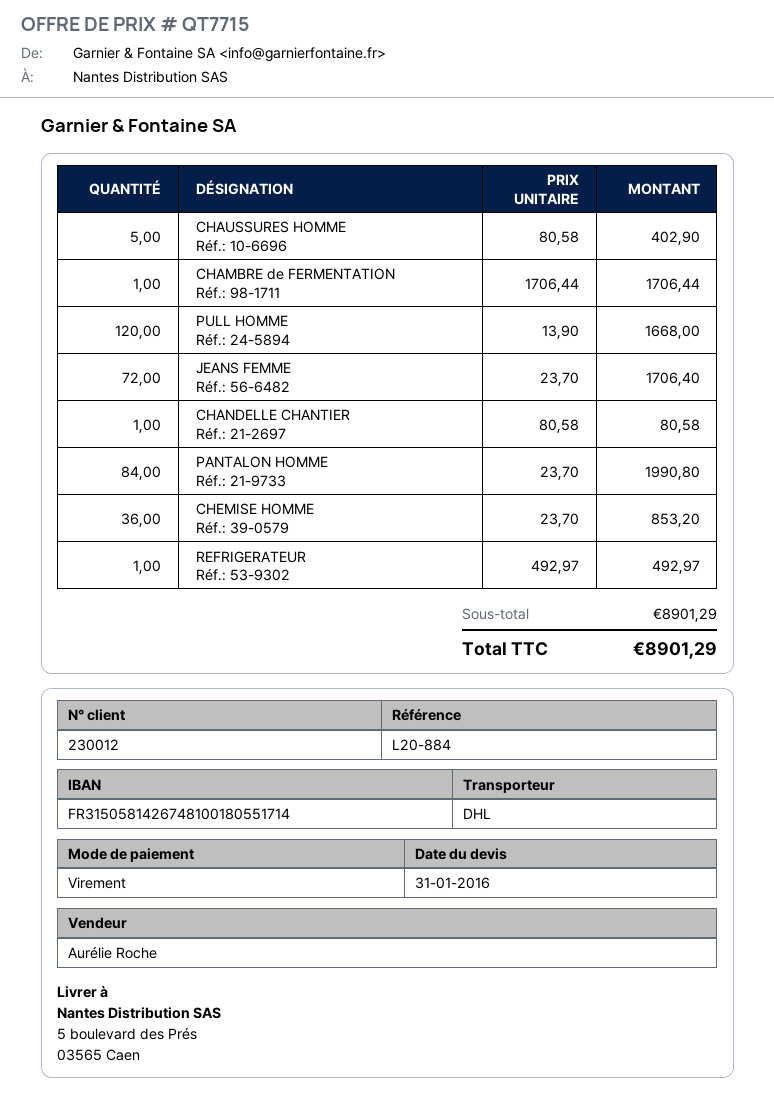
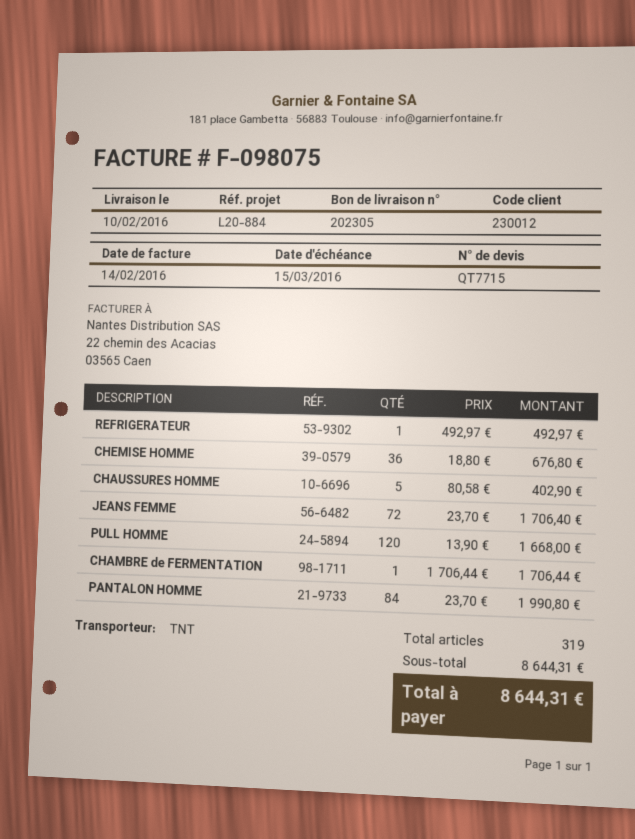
shipping method: DHL -> TNT
CHANDELLE CHANTIER: 1 x 80.58 = 80.58 -> none
CHEMISE HOMME: 36 x 23.70 = 853.20 -> 36 x 18.80 = 676.80
subtotal: 8901.29 -> 8644.31
total: 8901.29 -> 8644.31

